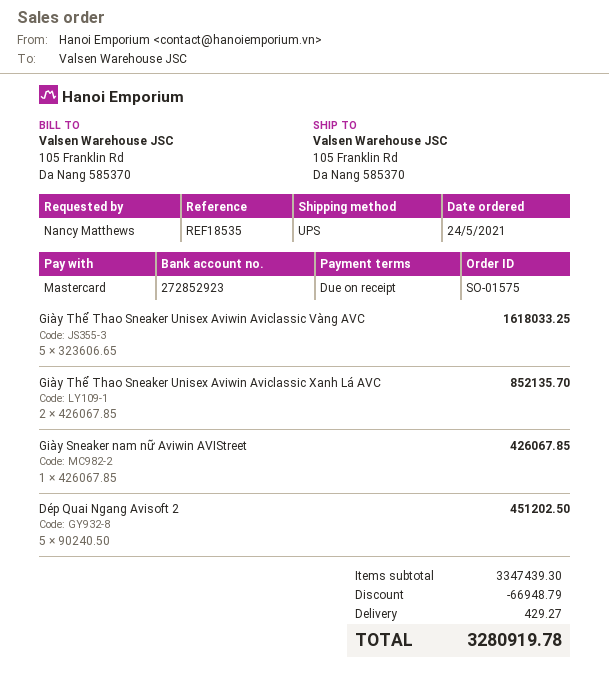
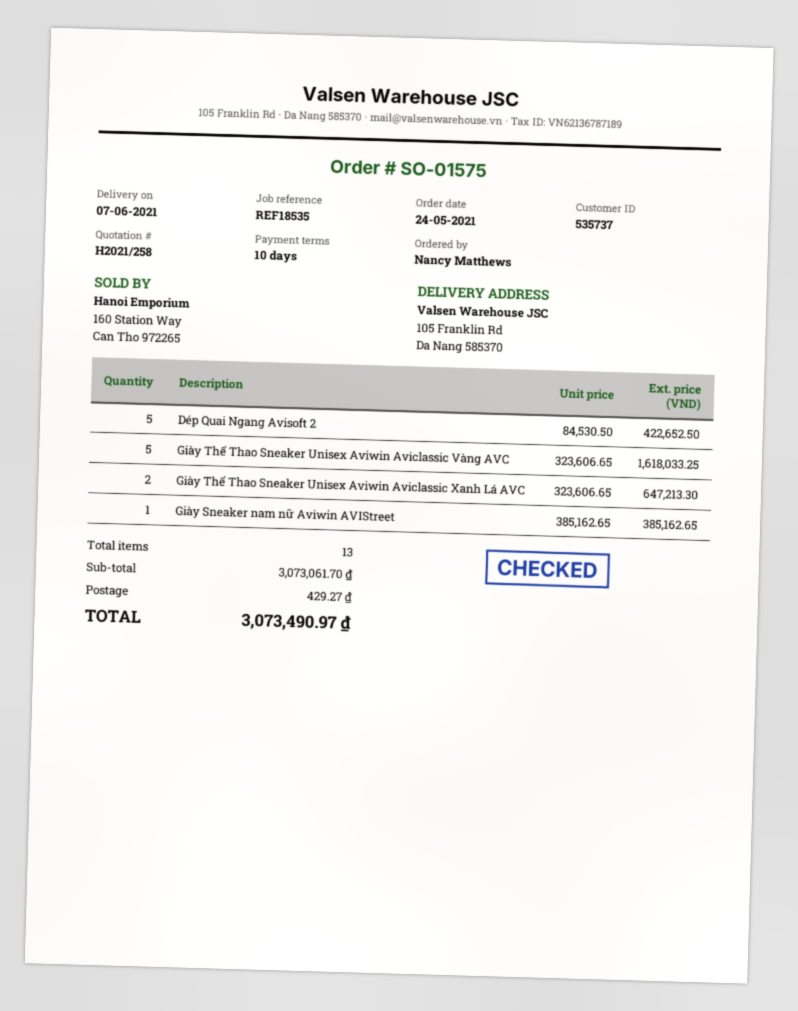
payment terms: on receipt -> 10 days
Giày Thể Thao Sneaker Unisex Aviwin Aviclassic Xanh Lá AVC: 2 x 426067.85 = 852135.70 -> 2 x 323606.65 = 647213.30
Giày Sneaker nam nữ Aviwin AVIStreet: 1 x 426067.85 = 426067.85 -> 1 x 385162.65 = 385162.65
Dép Quai Ngang Avisoft 2: 5 x 90240.50 = 451202.50 -> 5 x 84530.50 = 422652.50
subtotal: 3347439.30 -> 3073061.70
discount: 66948.79 -> none
total: 3280919.78 -> 3073490.97

